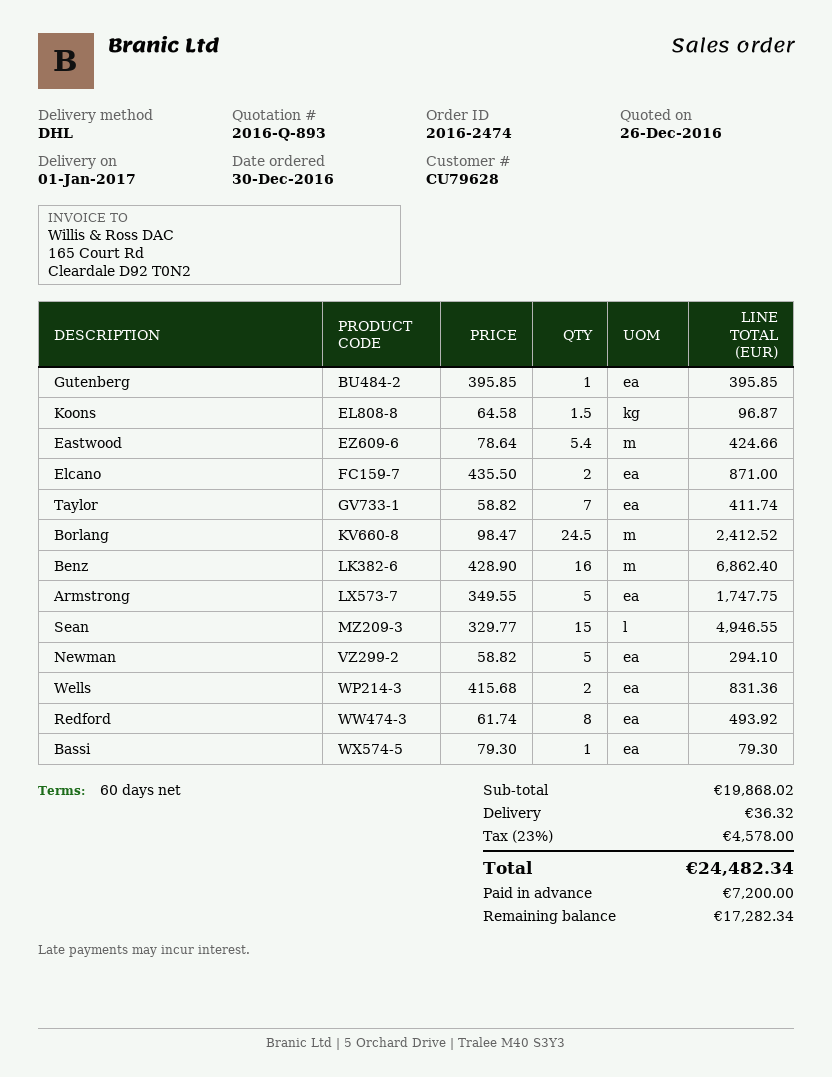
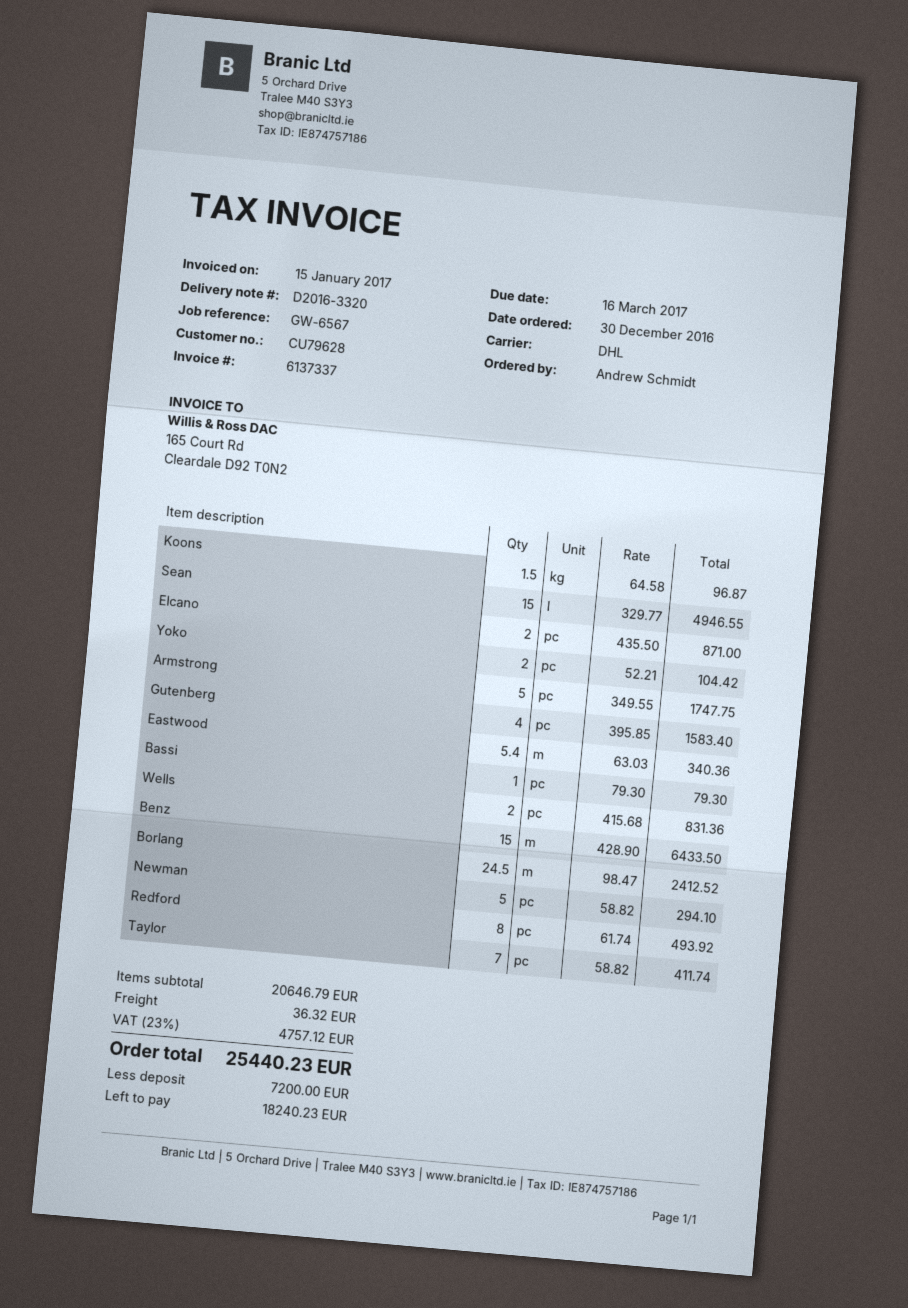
Gutenberg: 1 x 395.85 = 395.85 -> 4 x 395.85 = 1583.40
Eastwood: 5.4 x 78.64 = 424.66 -> 5.4 x 63.03 = 340.36
Benz: 16 x 428.90 = 6862.40 -> 15 x 428.90 = 6433.50
Yoko: none -> 2 x 52.21 = 104.42
subtotal: 19868.02 -> 20646.79
tax: 23% = 4578.00 -> 23% = 4757.12
total: 24482.34 -> 25440.23
balance: 17282.34 -> 18240.23

